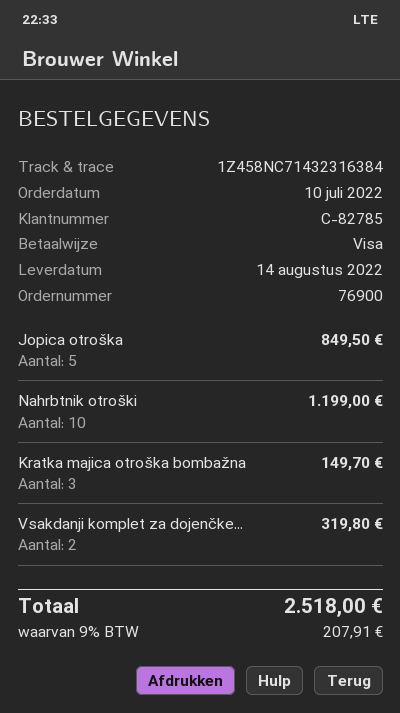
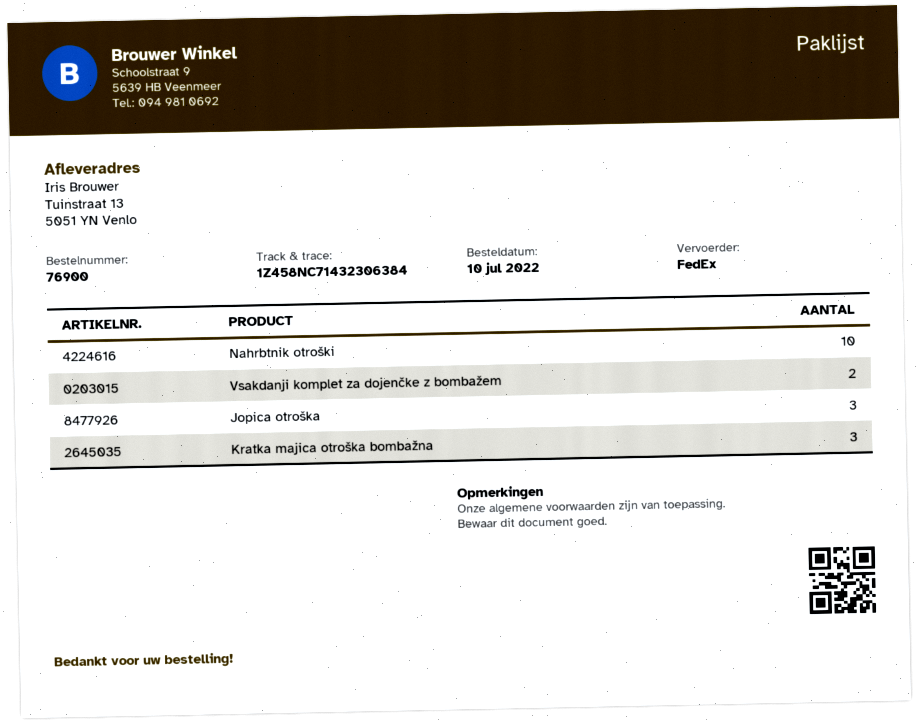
tracking number: 1Z458NC71432316384 -> 1Z458NC71432306384
Jopica otroška: 5 -> 3

